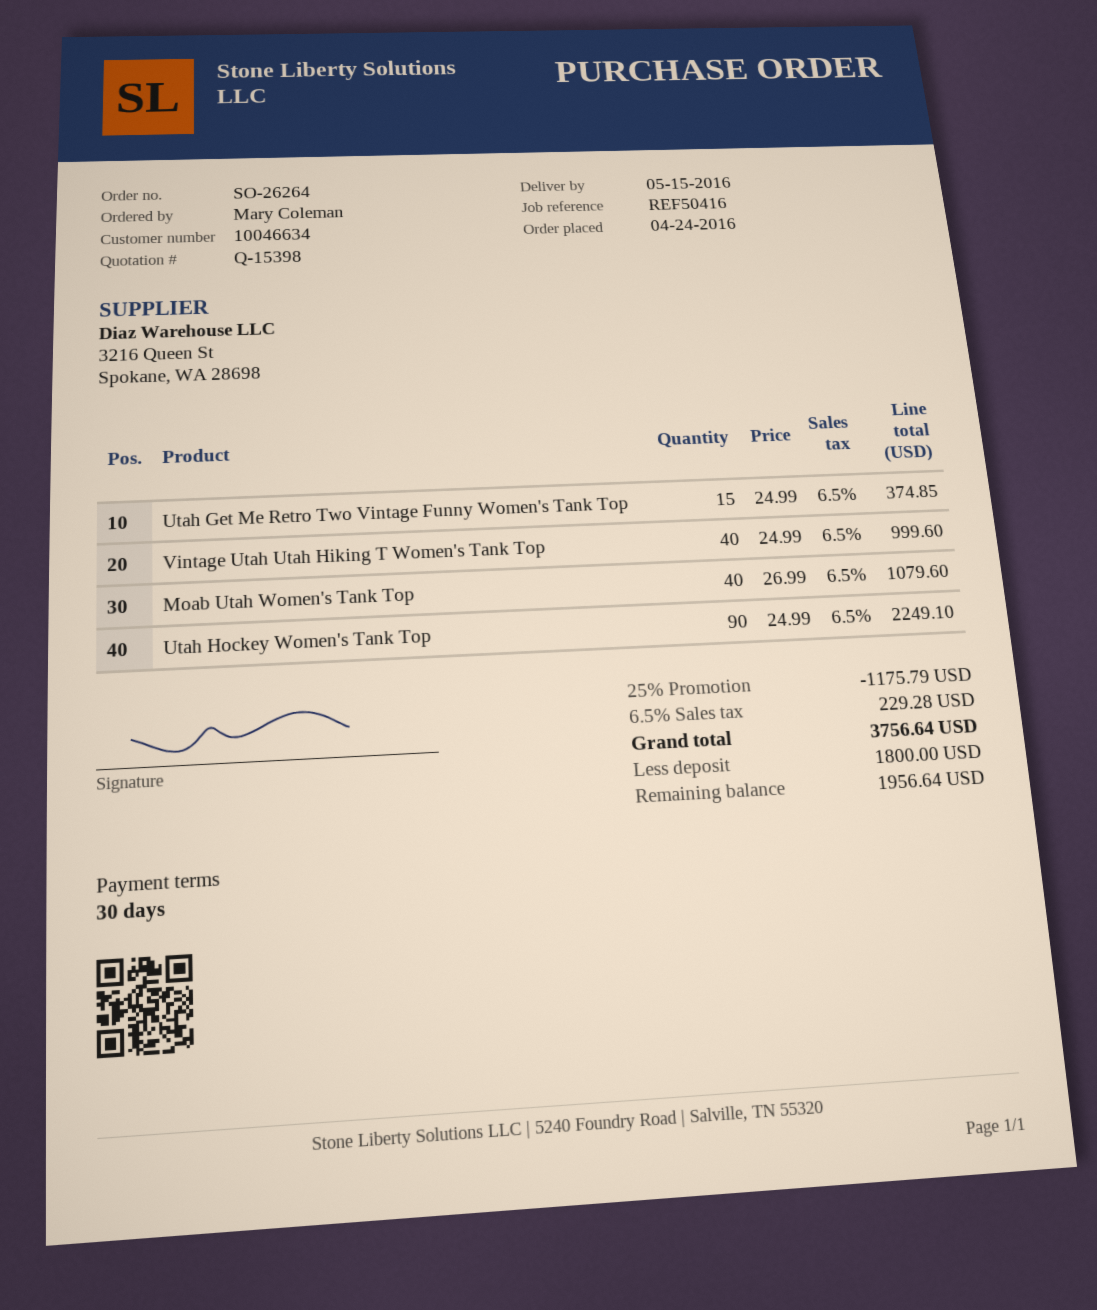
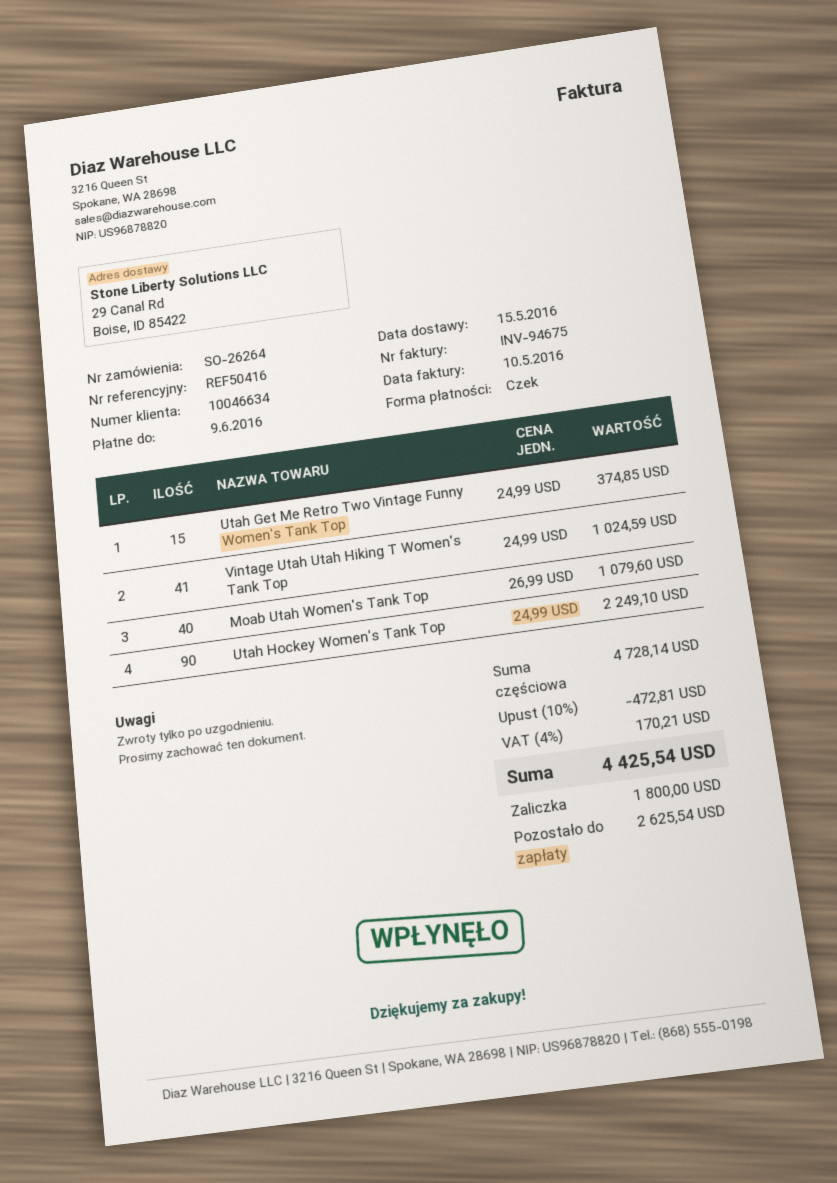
Vintage Utah Utah Hiking T Women's Tank Top: 40 x 24.99 = 999.60 -> 41 x 24.99 = 1024.59
discount: 25% = 1175.79 -> 10% = 472.81
tax: 6.5% = 229.28 -> 4% = 170.21
total: 3756.64 -> 4425.54
balance: 1956.64 -> 2625.54

